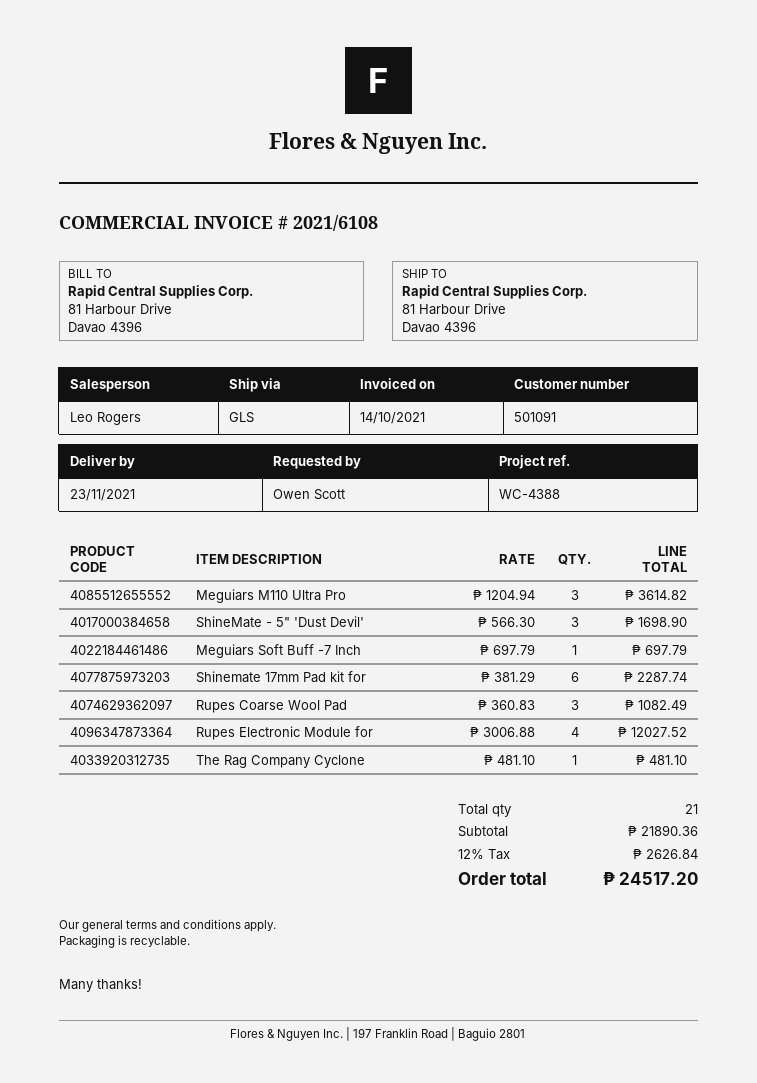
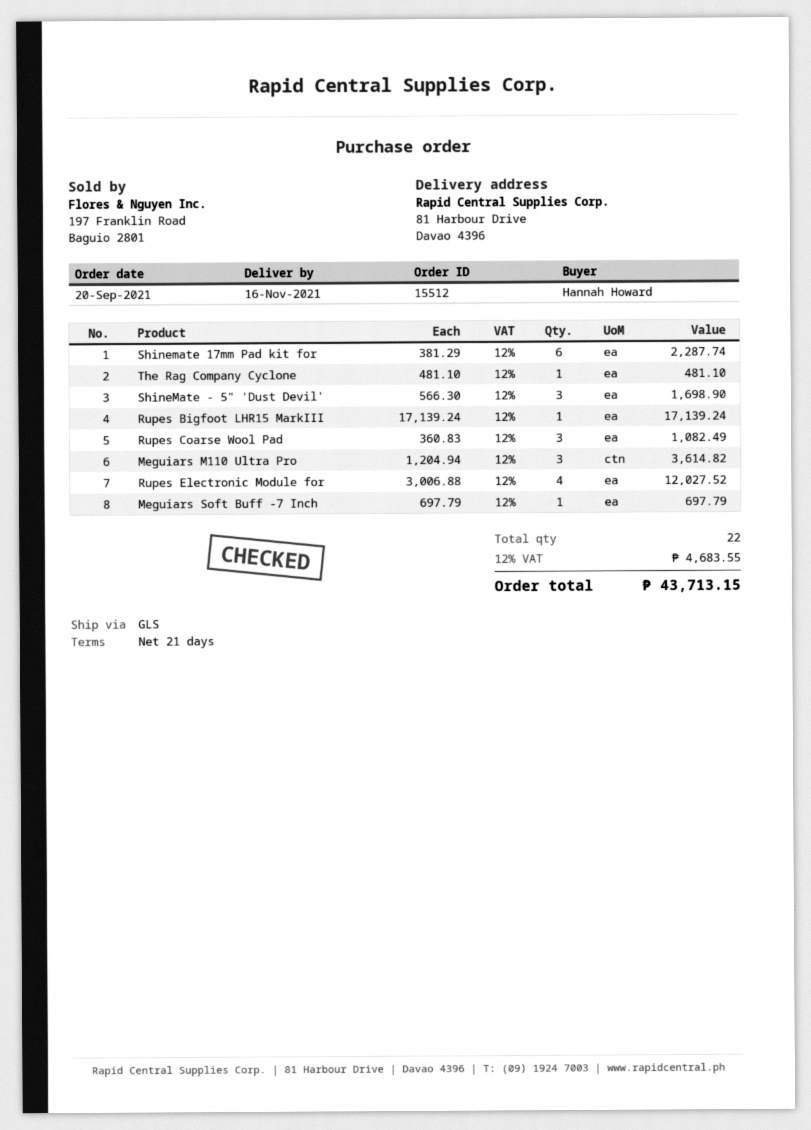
delivery date: 2021-11-23 -> 2021-11-16
ordered by: Owen Scott -> Hannah Howard
Rupes Bigfoot LHR15 MarkIII: none -> 1 x 17139.24 = 17139.24
total quantity: 21 -> 22
tax: 12% = 2626.84 -> 12% = 4683.55
total: 24517.20 -> 43713.15

